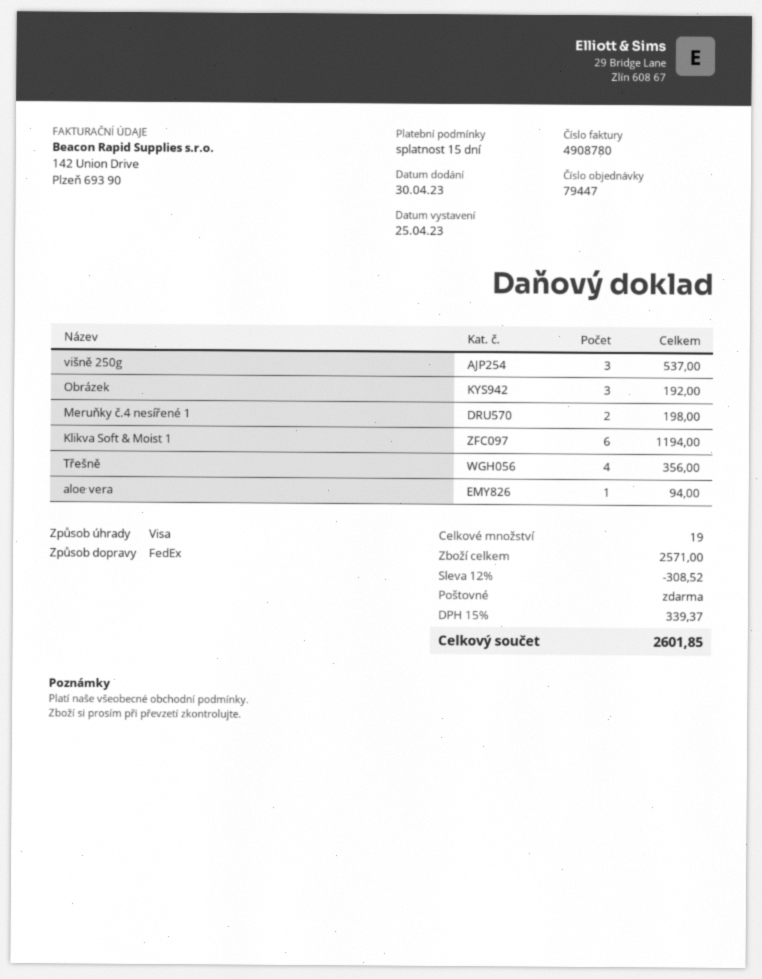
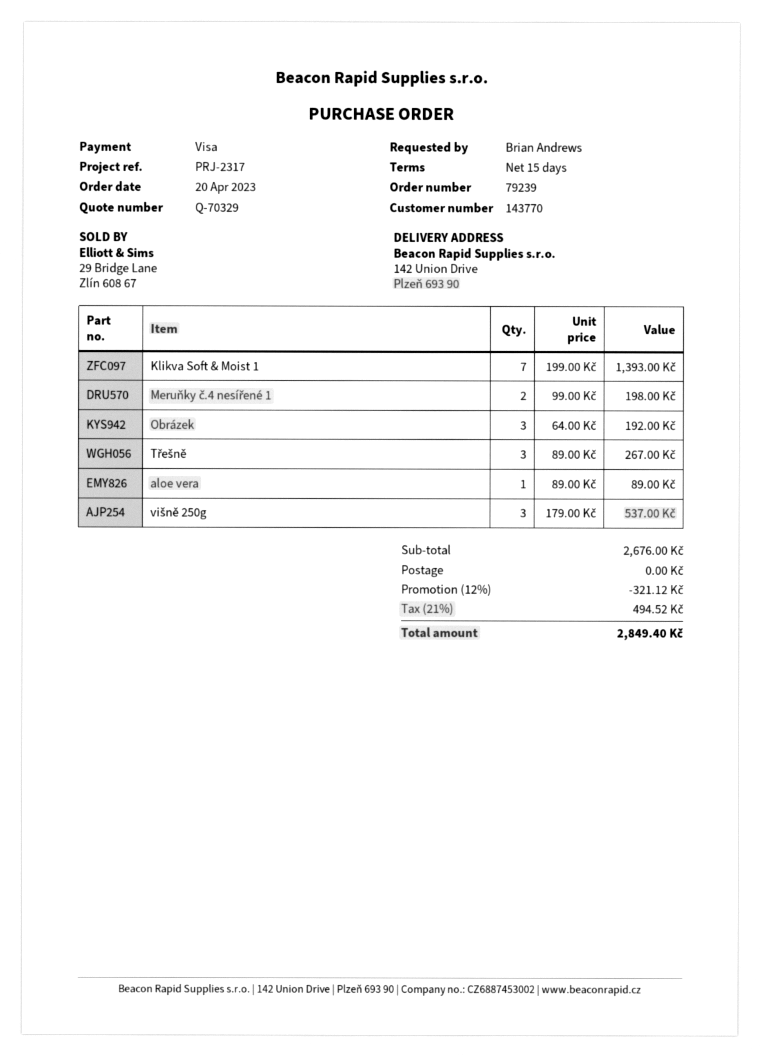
order number: 79447 -> 79239
Klikva Soft & Moist 1: 6 for 1194.00 -> 7 for 1393.00
Třešně: 4 for 356.00 -> 3 for 267.00
aloe vera: 1 for 94.00 -> 1 for 89.00
subtotal: 2571.00 -> 2676.00
discount: 12% = 308.52 -> 12% = 321.12
tax: 15% = 339.37 -> 21% = 494.52
total: 2601.85 -> 2849.40

